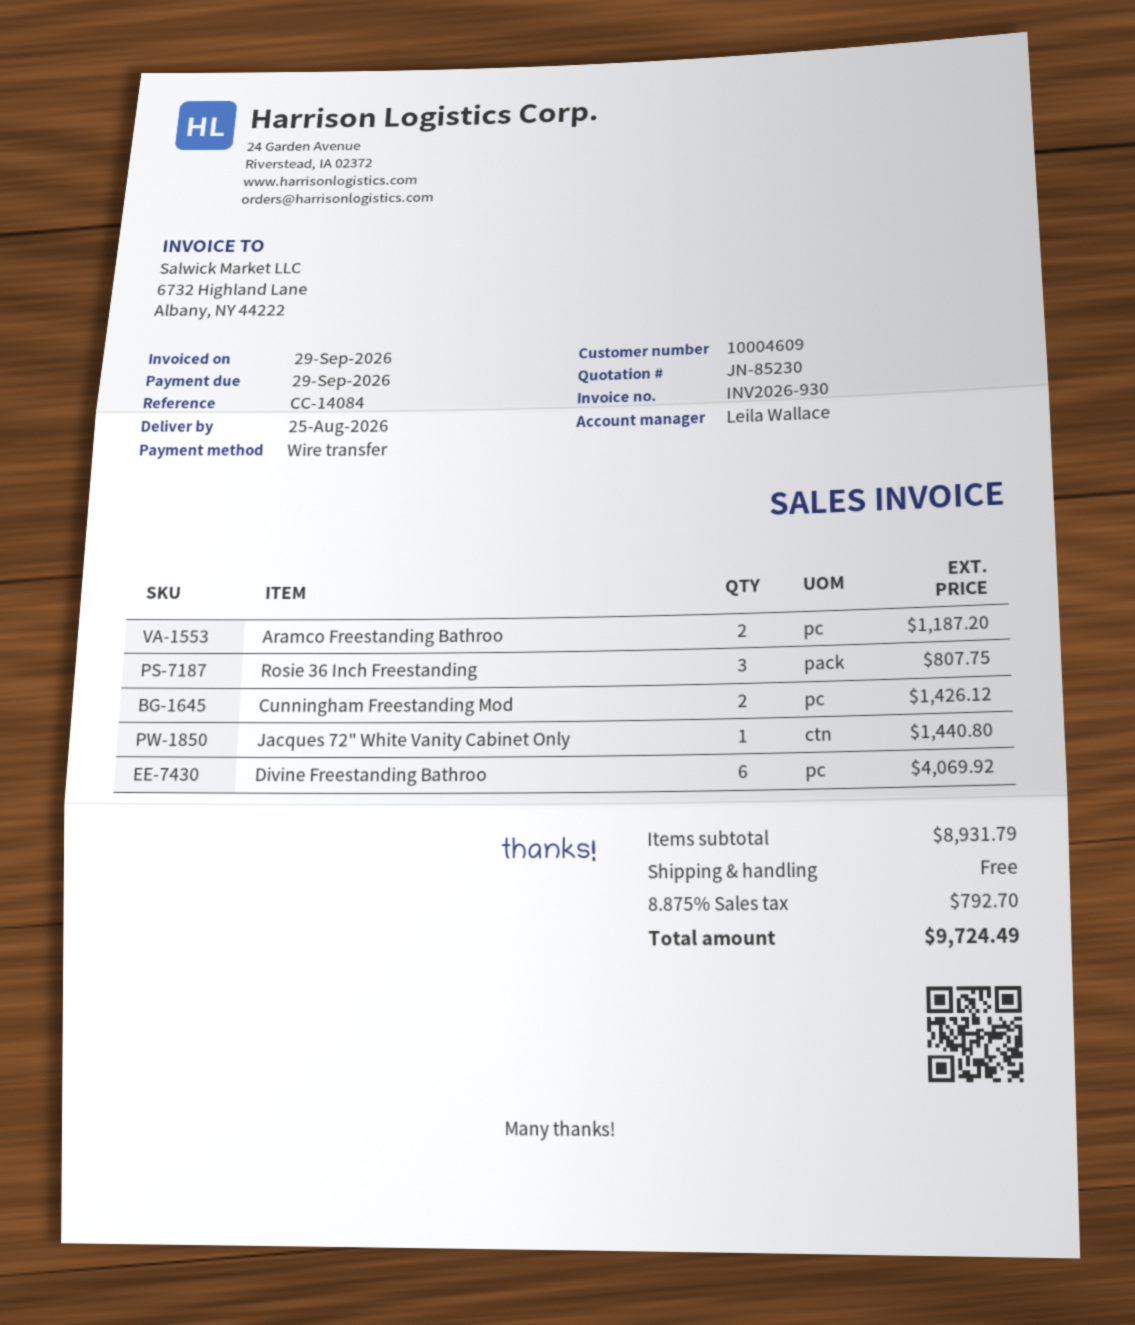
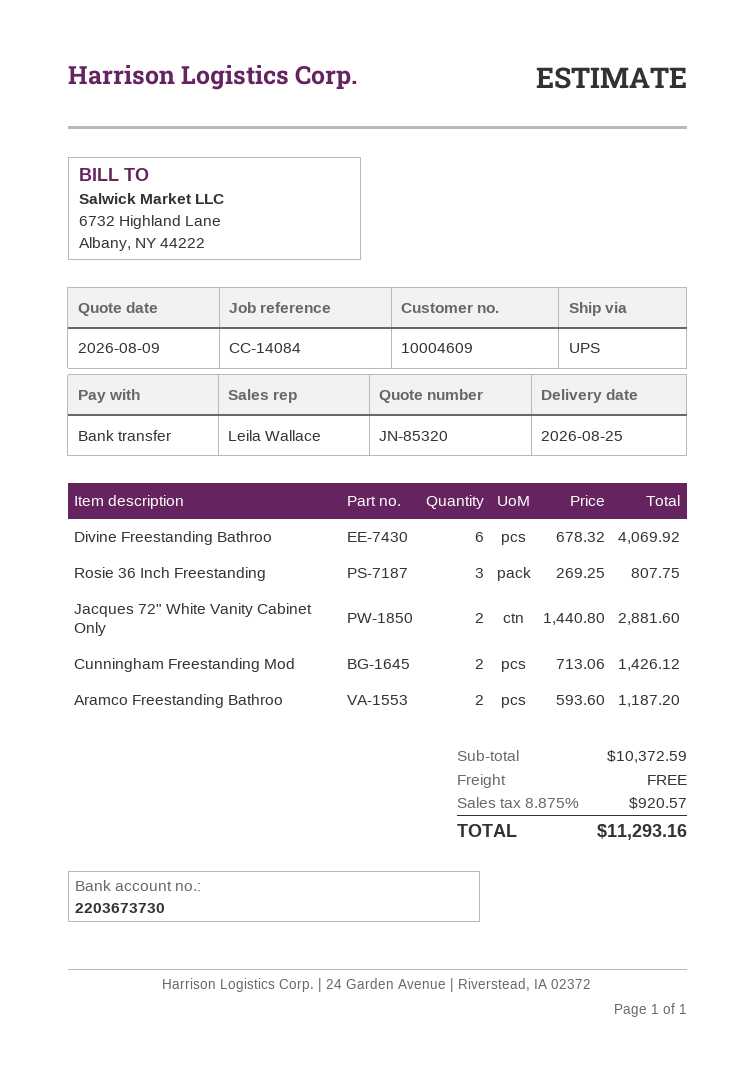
quote number: JN-85230 -> JN-85320
Jacques 72" White Vanity Cabinet Only: 1 for 1440.80 -> 2 for 2881.60
subtotal: 8931.79 -> 10372.59
tax: 8.875% = 792.70 -> 8.875% = 920.57
total: 9724.49 -> 11293.16

